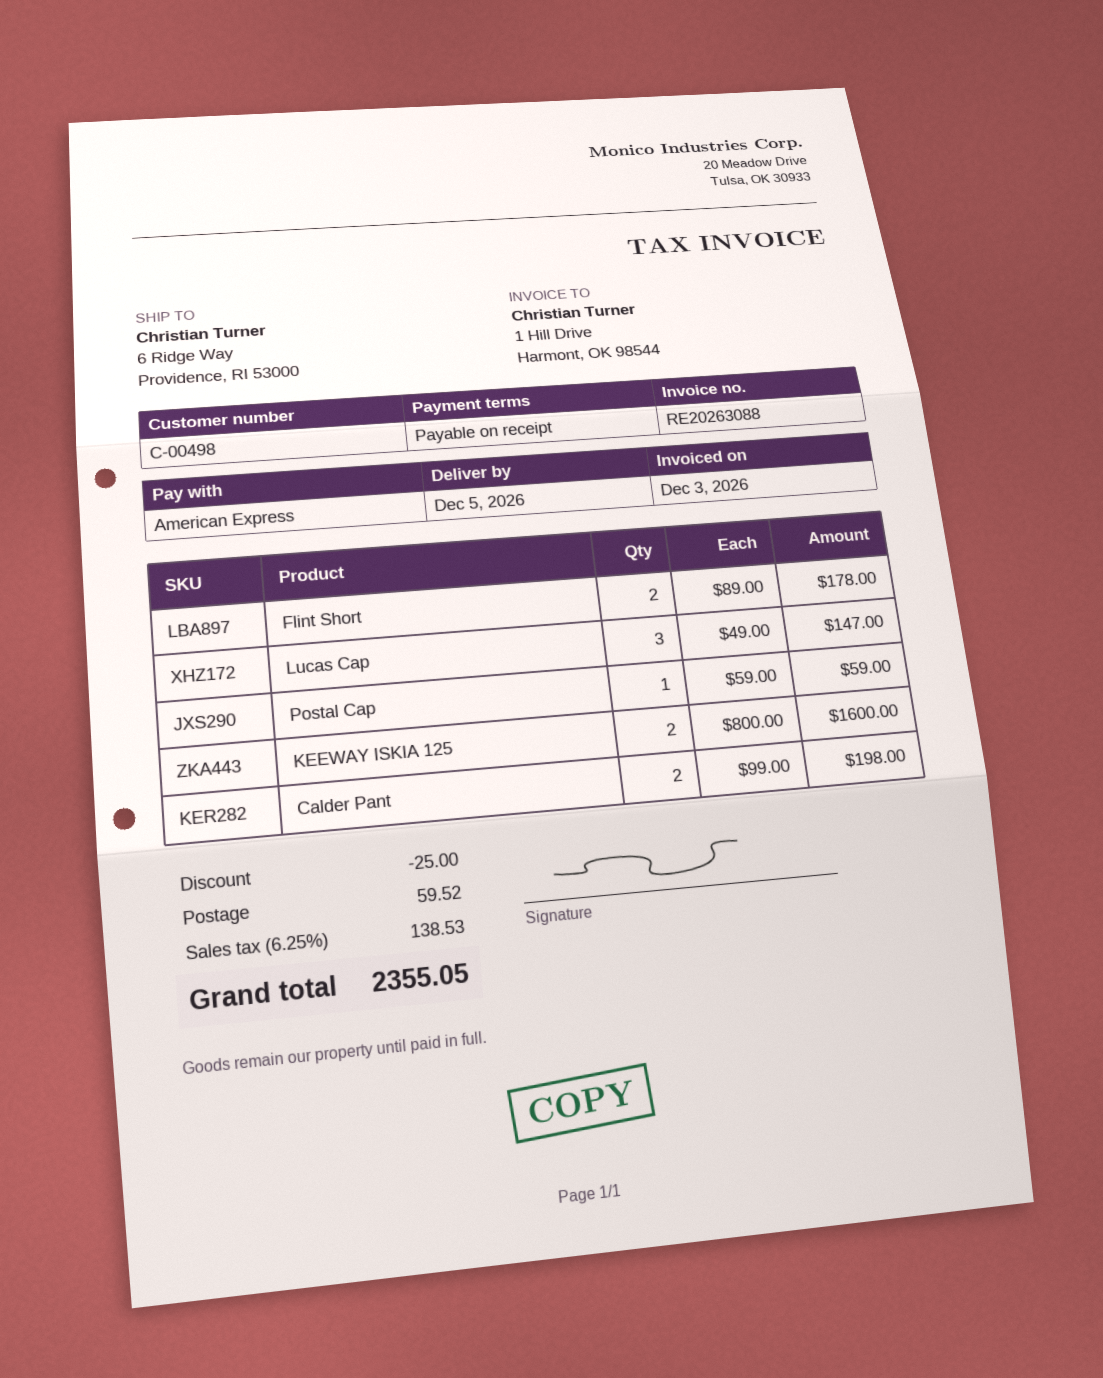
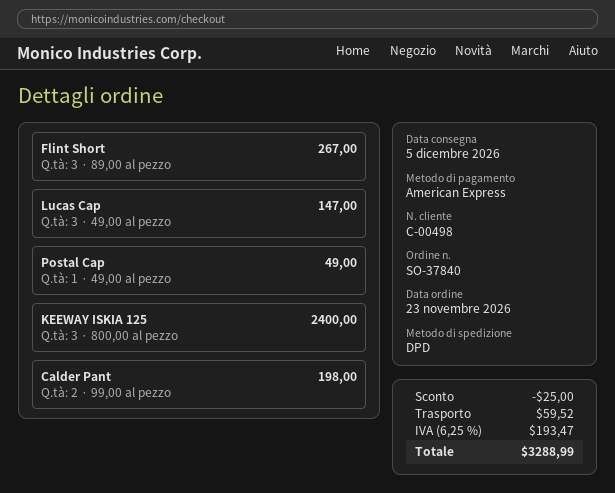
Flint Short: 2 x 89.00 = 178.00 -> 3 x 89.00 = 267.00
Postal Cap: 1 x 59.00 = 59.00 -> 1 x 49.00 = 49.00
KEEWAY ISKIA 125: 2 x 800.00 = 1600.00 -> 3 x 800.00 = 2400.00
tax: 6.25% = 138.53 -> 6.25% = 193.47
total: 2355.05 -> 3288.99

